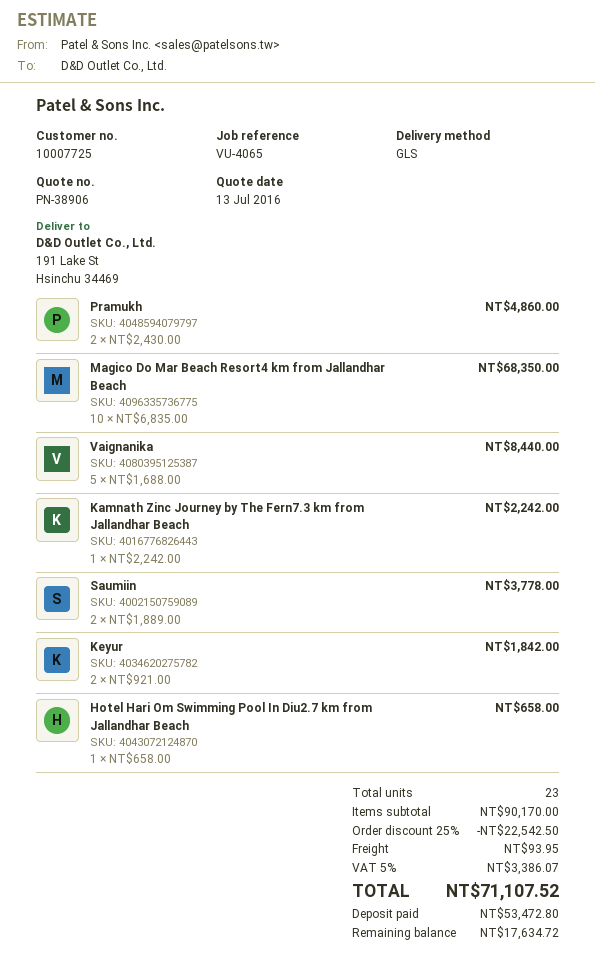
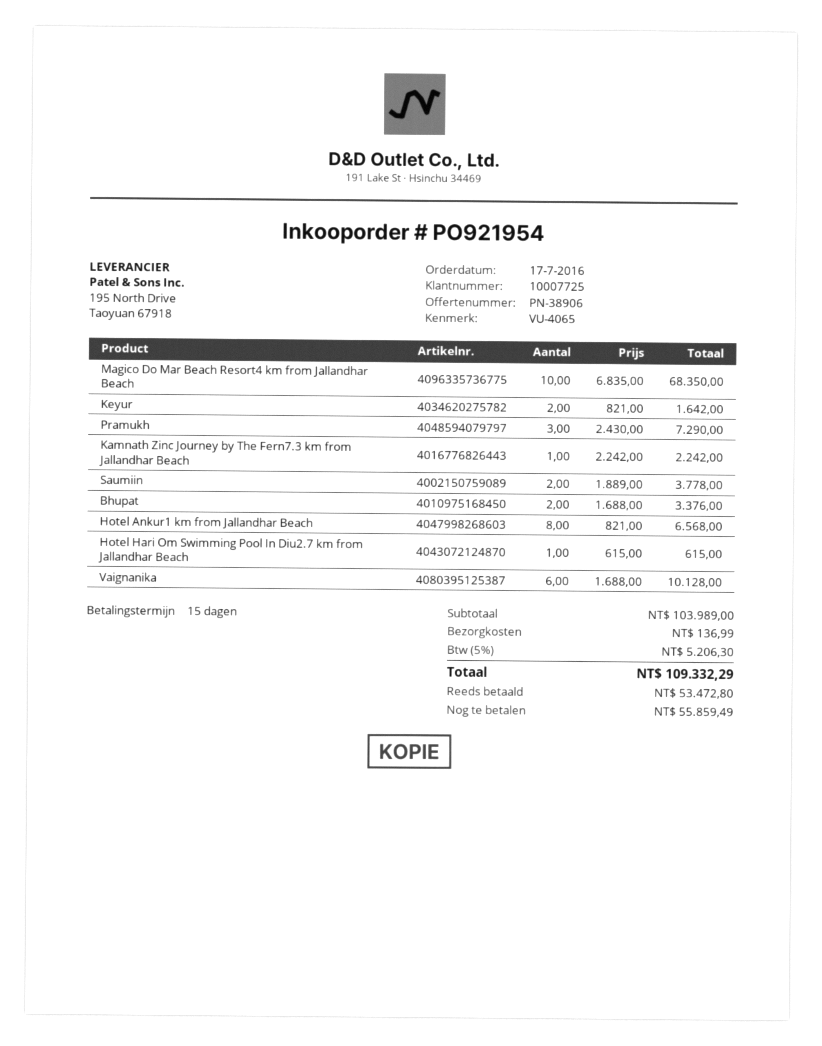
Pramukh: 2 x 2430.00 = 4860.00 -> 3 x 2430.00 = 7290.00
Vaignanika: 5 x 1688.00 = 8440.00 -> 6 x 1688.00 = 10128.00
Keyur: 2 x 921.00 = 1842.00 -> 2 x 821.00 = 1642.00
Hotel Hari Om Swimming Pool In Diu2.7 km from Jallandhar Beach: 1 x 658.00 = 658.00 -> 1 x 615.00 = 615.00
Bhupat: none -> 2 x 1688.00 = 3376.00
Hotel Ankur1 km from Jallandhar Beach: none -> 8 x 821.00 = 6568.00
subtotal: 90170.00 -> 103989.00
discount: 25% = 22542.50 -> none
shipping: 93.95 -> 136.99
tax: 5% = 3386.07 -> 5% = 5206.30
total: 71107.52 -> 109332.29
balance: 17634.72 -> 55859.49

